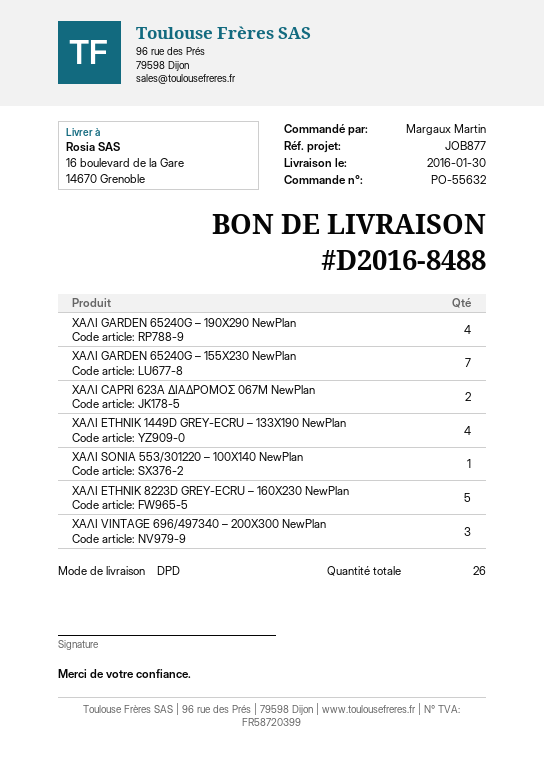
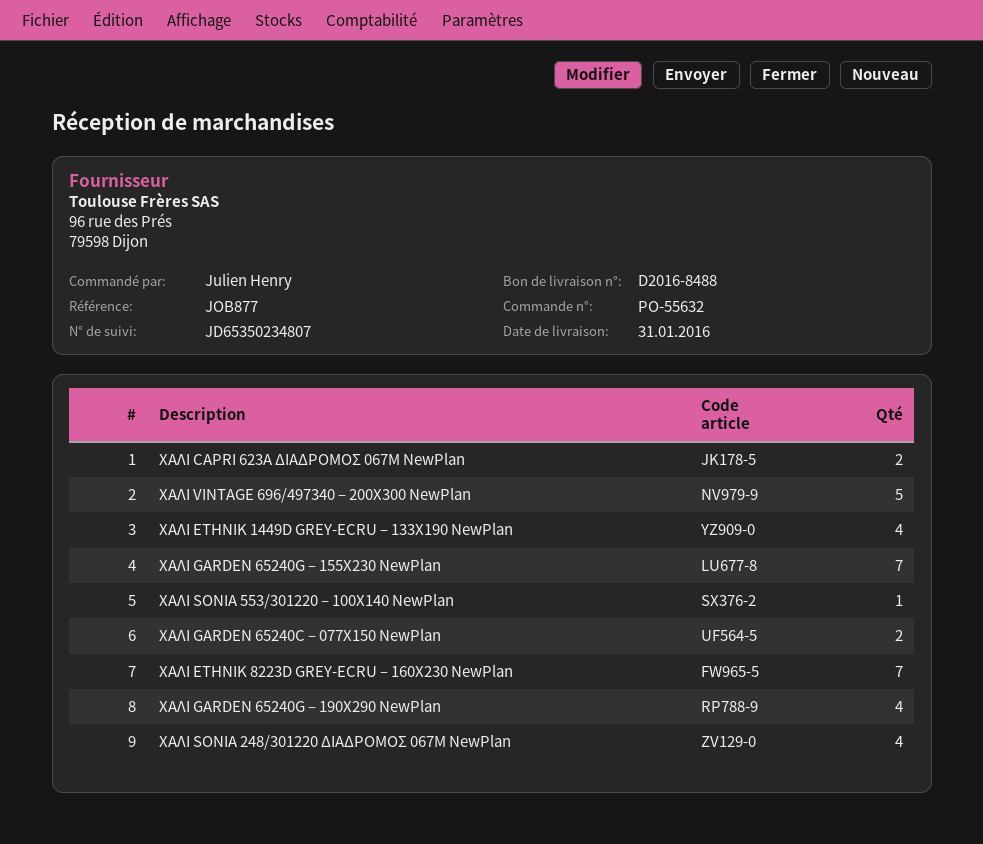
delivery date: 2016-01-30 -> 2016-01-31
ordered by: Margaux Martin -> Julien Henry
ΧΑΛΙ ETHNIK 8223D GREY-ECRU – 160X230 NewPlan: 5 -> 7
ΧΑΛΙ VINTAGE 696/497340 – 200X300 NewPlan: 3 -> 5
ΧΑΛΙ GARDEN 65240C – 077X150 NewPlan: none -> 2
ΧΑΛΙ SONIA 248/301220 ΔΙΑΔΡΟΜΟΣ 067Μ NewPlan: none -> 4

